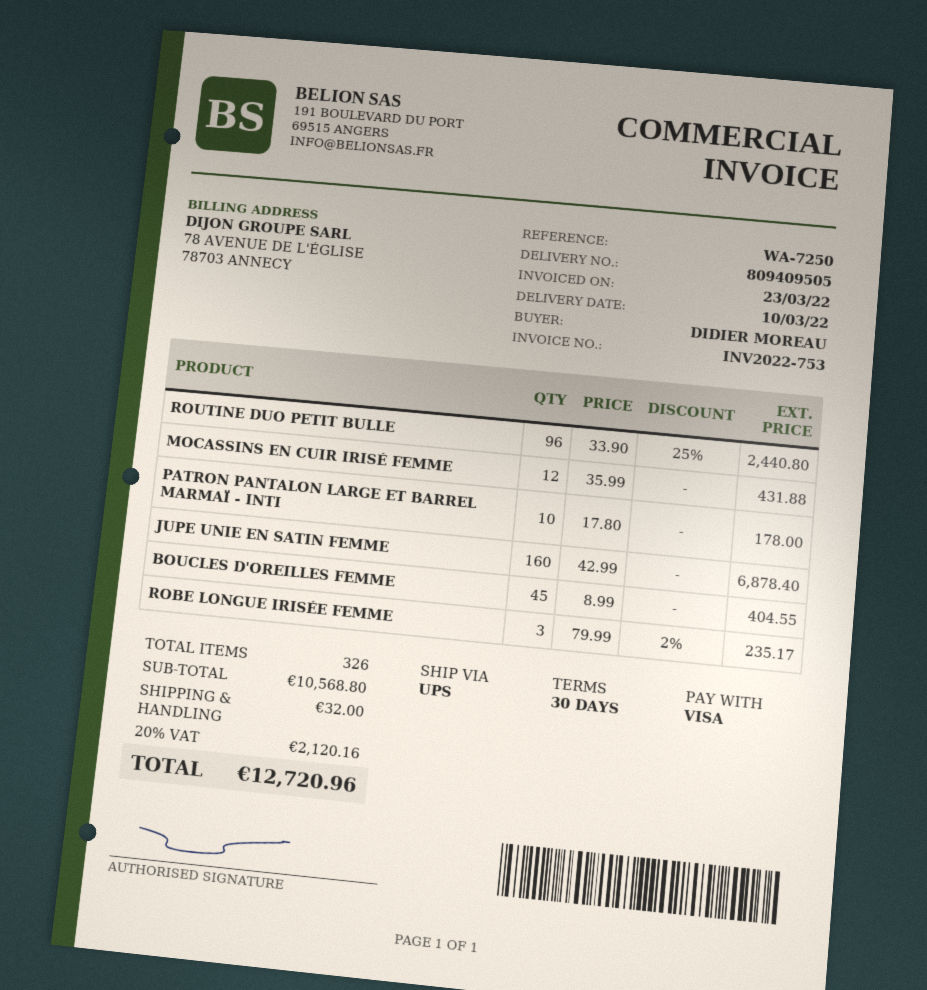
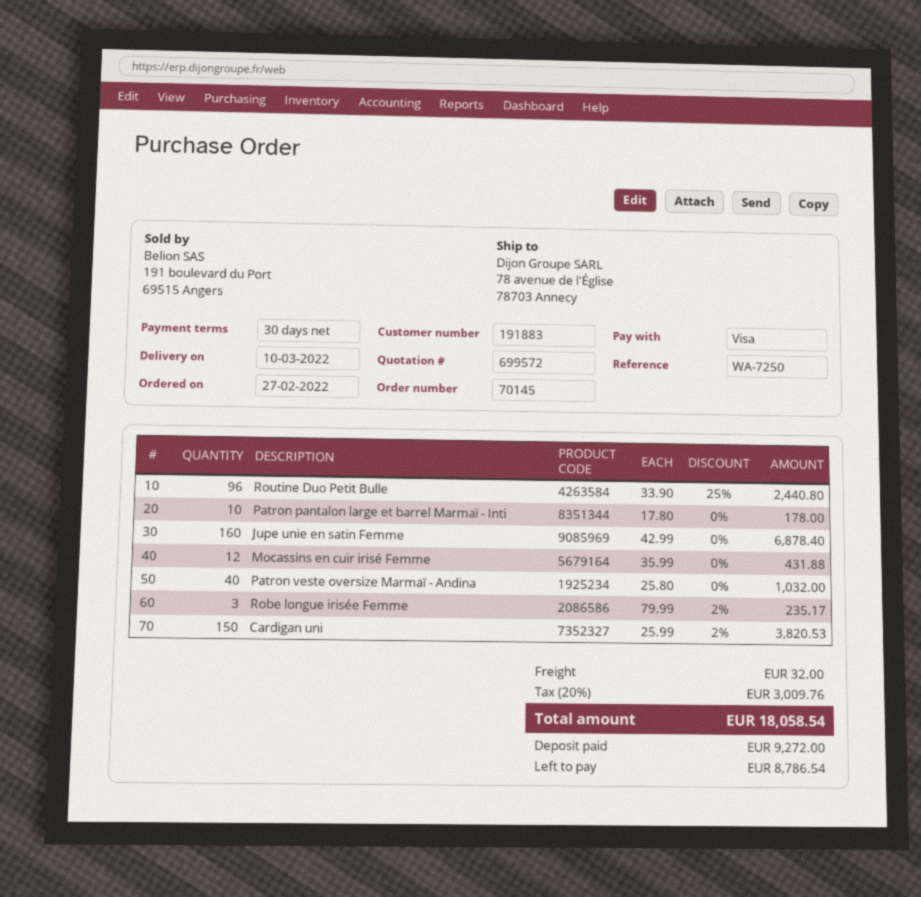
BOUCLES D'OREILLES FEMME: 45 x 8.99 = 404.55 -> none
Patron veste oversize Marmaï - Andina: none -> 40 x 25.80 = 1032.00
Cardigan uni: none -> 150 x 25.99 - 2% = 3820.53
tax: 20% = 2120.16 -> 20% = 3009.76
total: 12720.96 -> 18058.54

